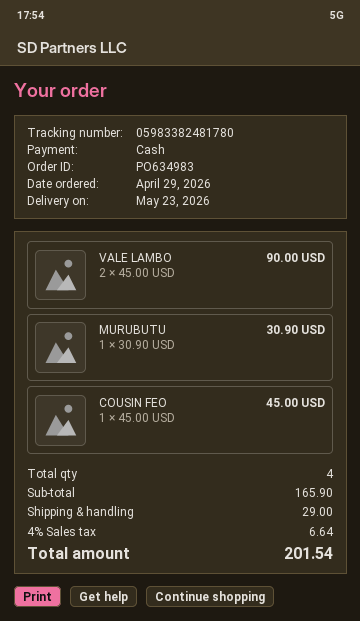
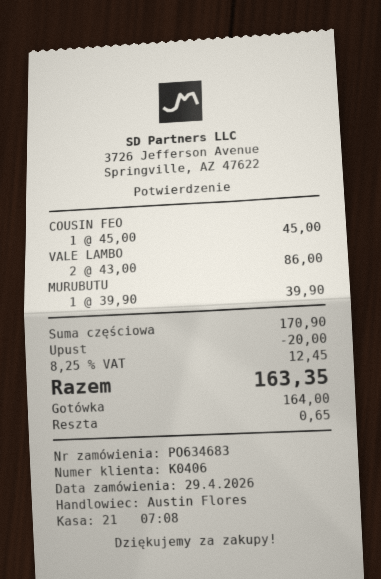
order number: PO634983 -> PO634683
VALE LAMBO: 2 x 45.00 = 90.00 -> 2 x 43.00 = 86.00
MURUBUTU: 1 x 30.90 = 30.90 -> 1 x 39.90 = 39.90
subtotal: 165.90 -> 170.90
discount: none -> 20.00
shipping: 29.00 -> none
tax: 4% = 6.64 -> 8.25% = 12.45
total: 201.54 -> 163.35

